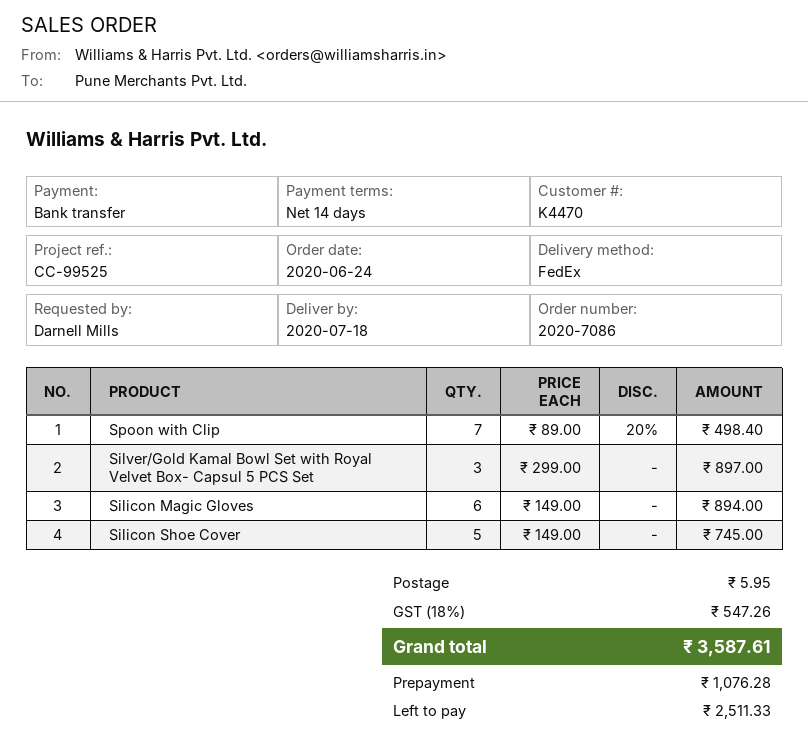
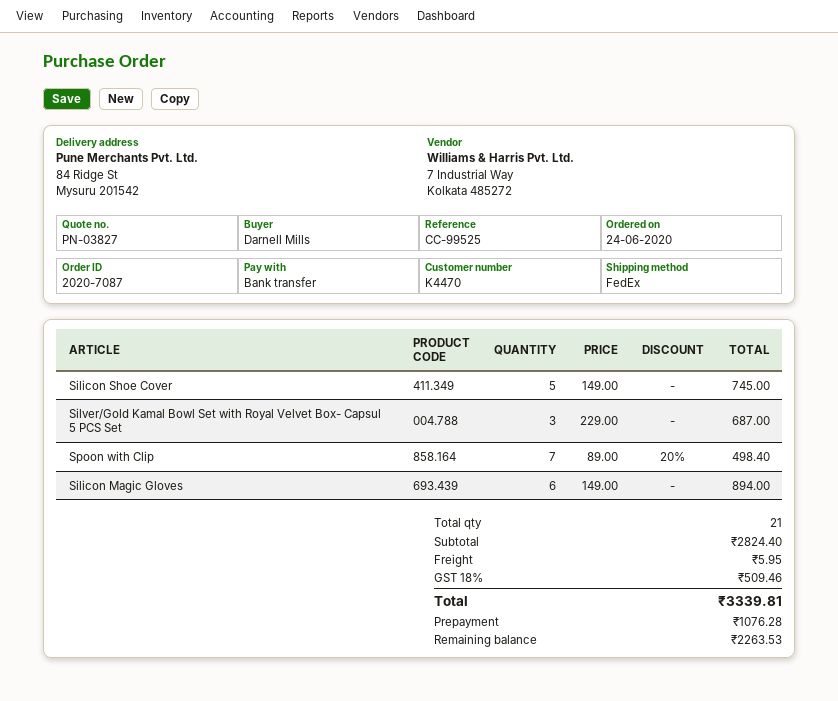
order number: 2020-7086 -> 2020-7087
Silver/Gold Kamal Bowl Set with Royal Velvet Box- Capsul 5 PCS Set: 3 x 299.00 = 897.00 -> 3 x 229.00 = 687.00
tax: 18% = 547.26 -> 18% = 509.46
total: 3587.61 -> 3339.81
balance: 2511.33 -> 2263.53

